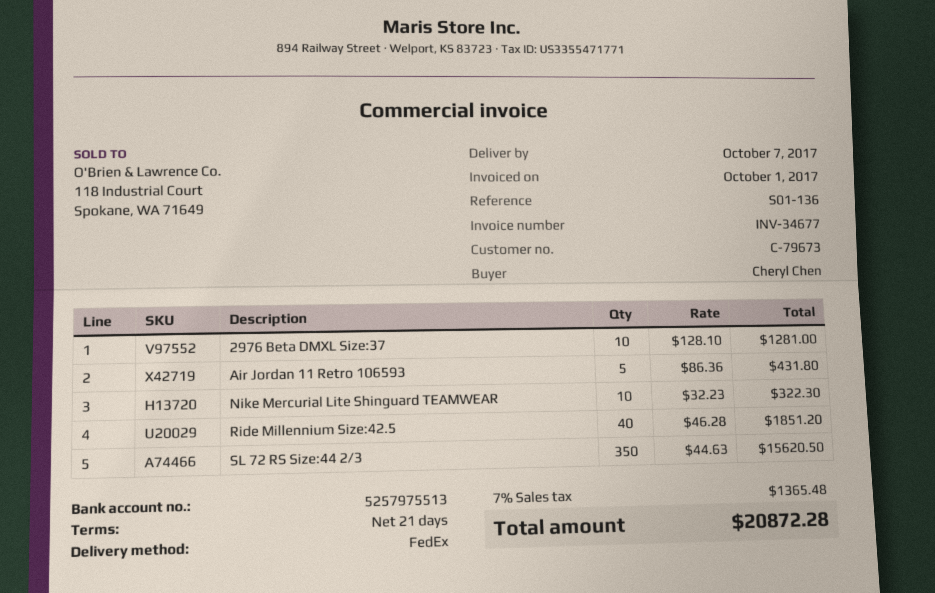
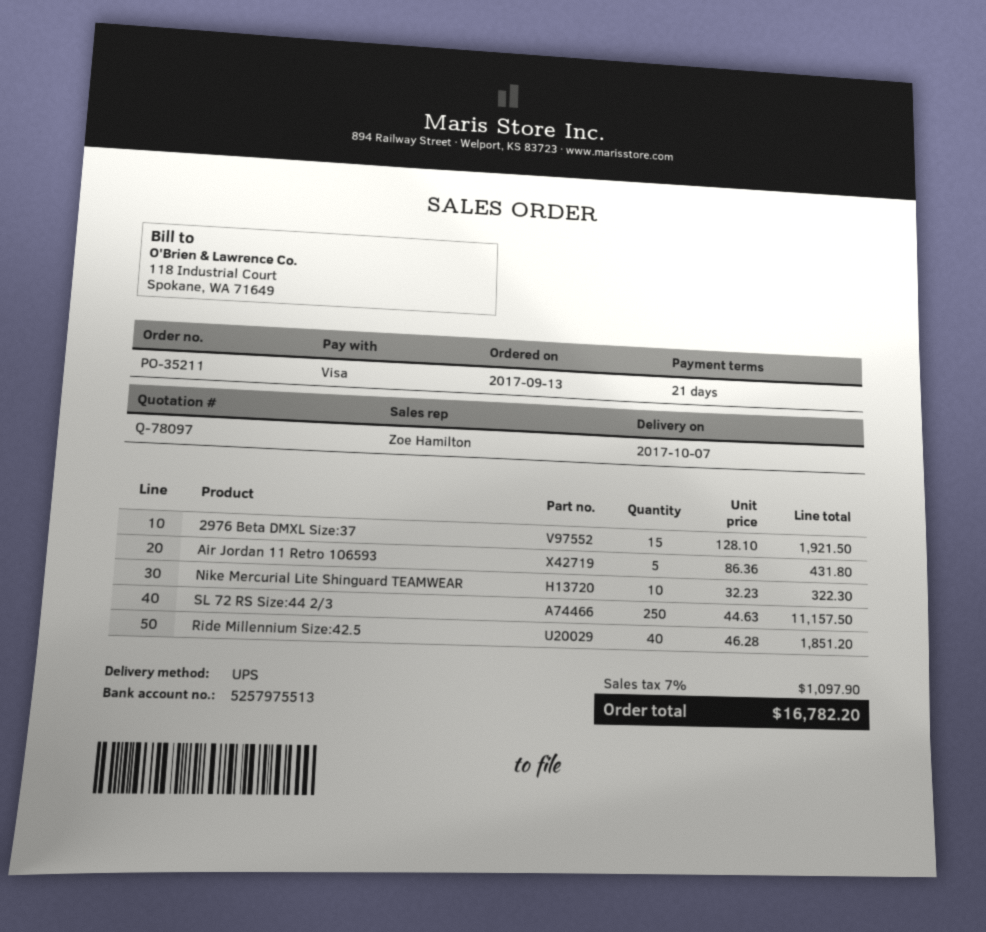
shipping method: FedEx -> UPS
2976 Beta DMXL Size:37: 10 x 128.10 = 1281.00 -> 15 x 128.10 = 1921.50
SL 72 RS Size:44 2/3: 350 x 44.63 = 15620.50 -> 250 x 44.63 = 11157.50
tax: 7% = 1365.48 -> 7% = 1097.90
total: 20872.28 -> 16782.20

